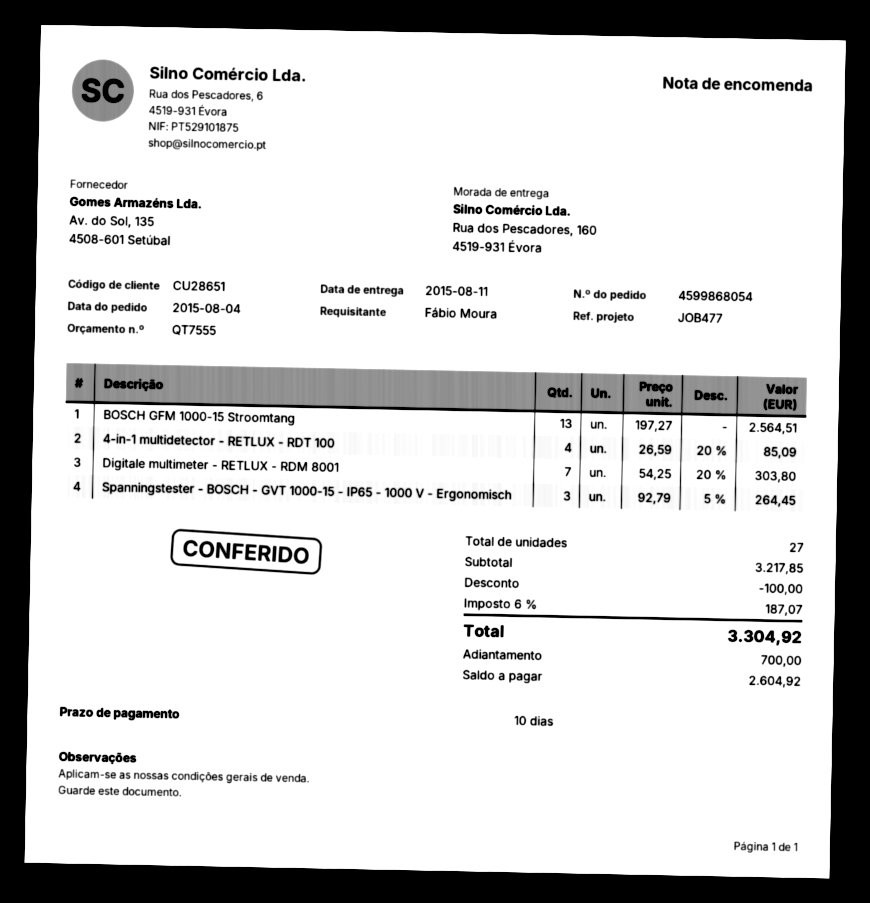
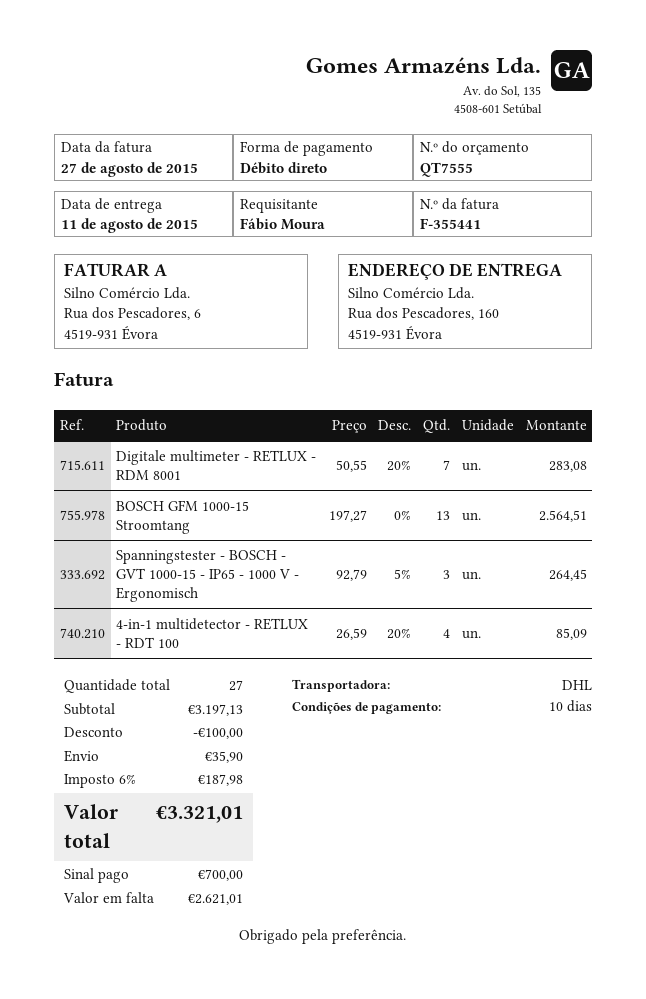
Digitale multimeter - RETLUX - RDM 8001: 7 x 54.25 - 20% = 303.80 -> 7 x 50.55 - 20% = 283.08
subtotal: 3217.85 -> 3197.13
shipping: none -> 35.90
tax: 6% = 187.07 -> 6% = 187.98
total: 3304.92 -> 3321.01
balance: 2604.92 -> 2621.01

